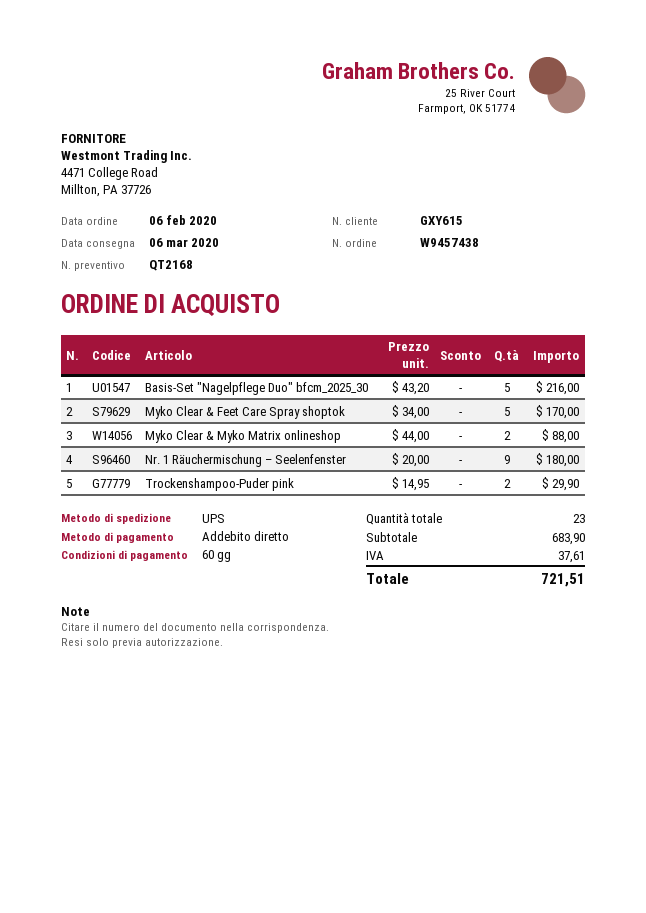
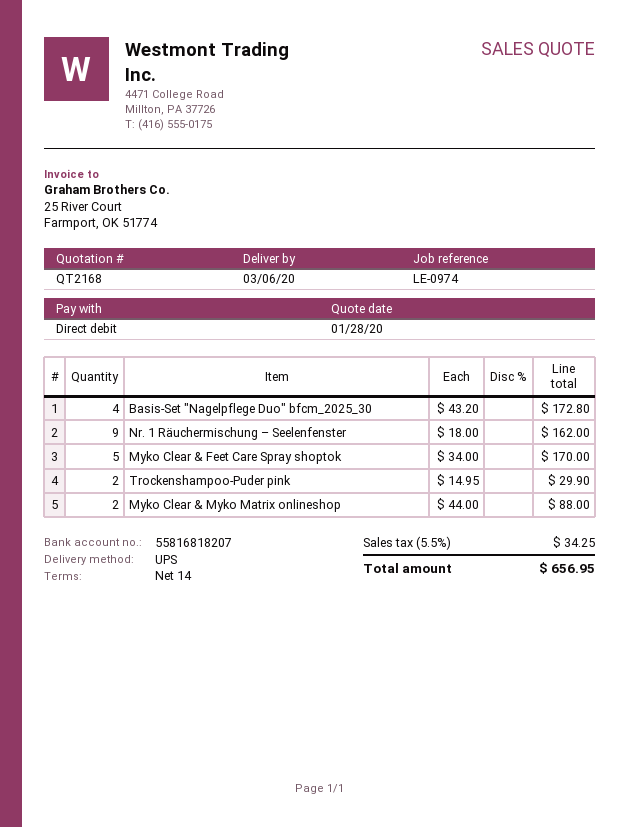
payment terms: 60 days -> 14 days
Basis-Set "Nagelpflege Duo" bfcm_2025_30: 5 x 43.20 = 216.00 -> 4 x 43.20 = 172.80
Nr. 1 Räuchermischung – Seelenfenster: 9 x 20.00 = 180.00 -> 9 x 18.00 = 162.00
tax: 37.61 -> 34.25
total: 721.51 -> 656.95

